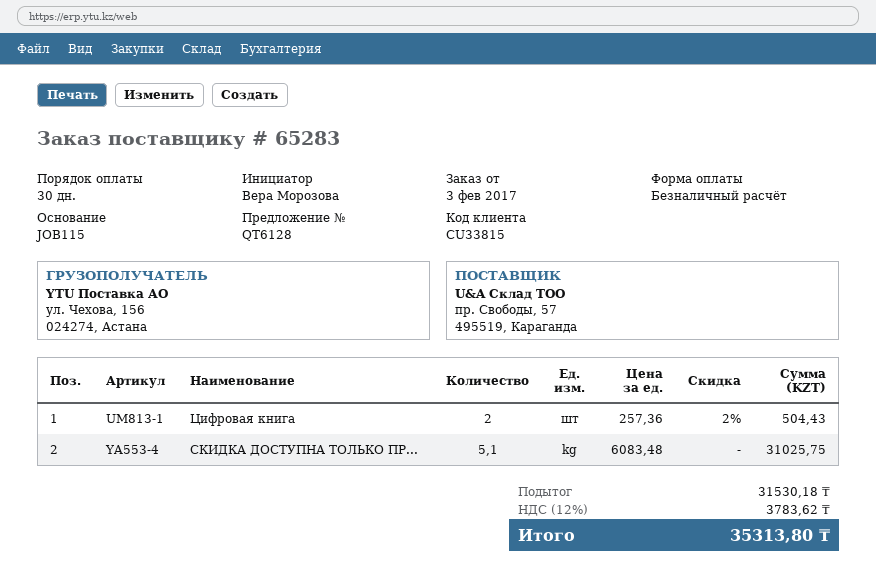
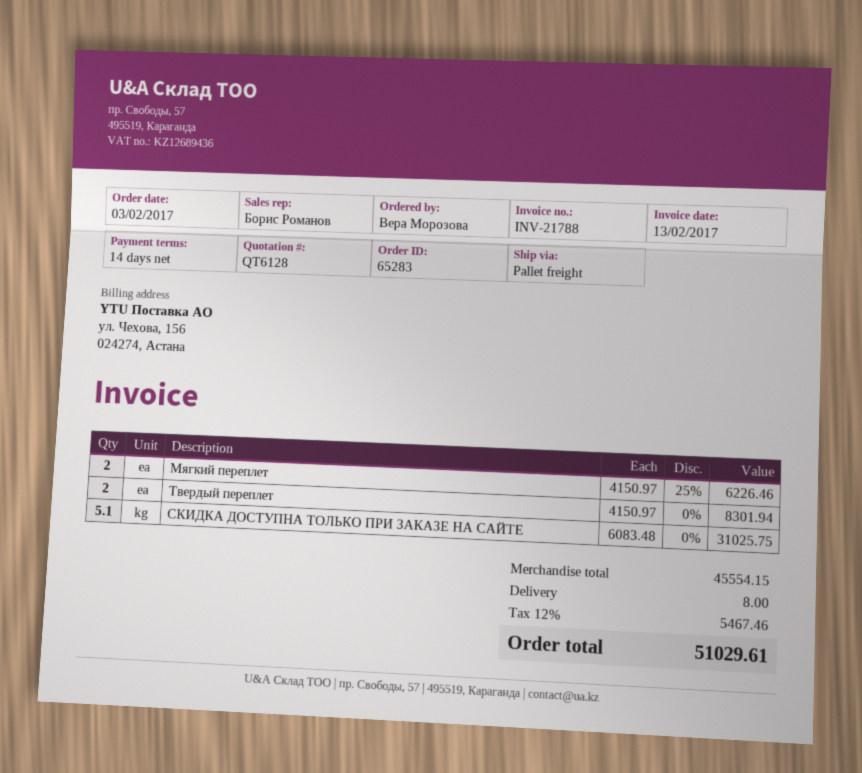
payment terms: 30 days -> 14 days
Цифровая книга: 2 x 257.36 - 2% = 504.43 -> none
Мягкий переплет: none -> 2 x 4150.97 - 25% = 6226.46
Твердый переплет: none -> 2 x 4150.97 = 8301.94
subtotal: 31530.18 -> 45554.15
shipping: none -> 8.00
tax: 12% = 3783.62 -> 12% = 5467.46
total: 35313.80 -> 51029.61

